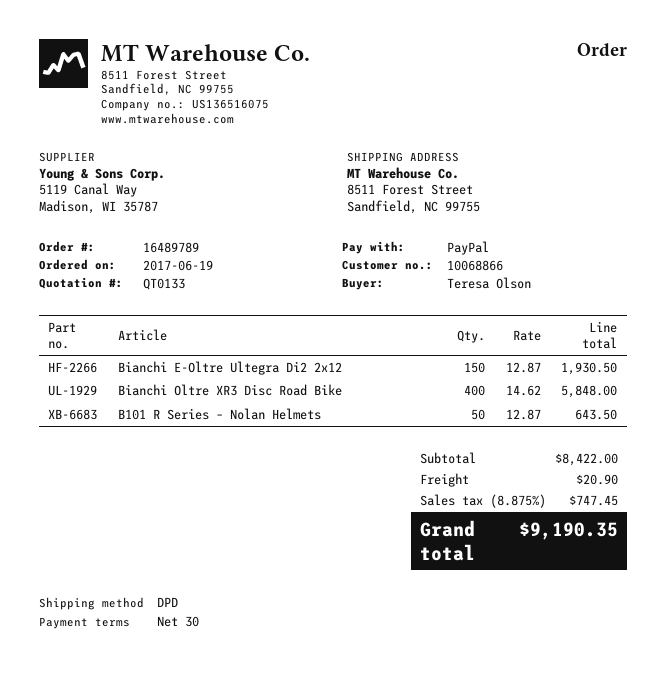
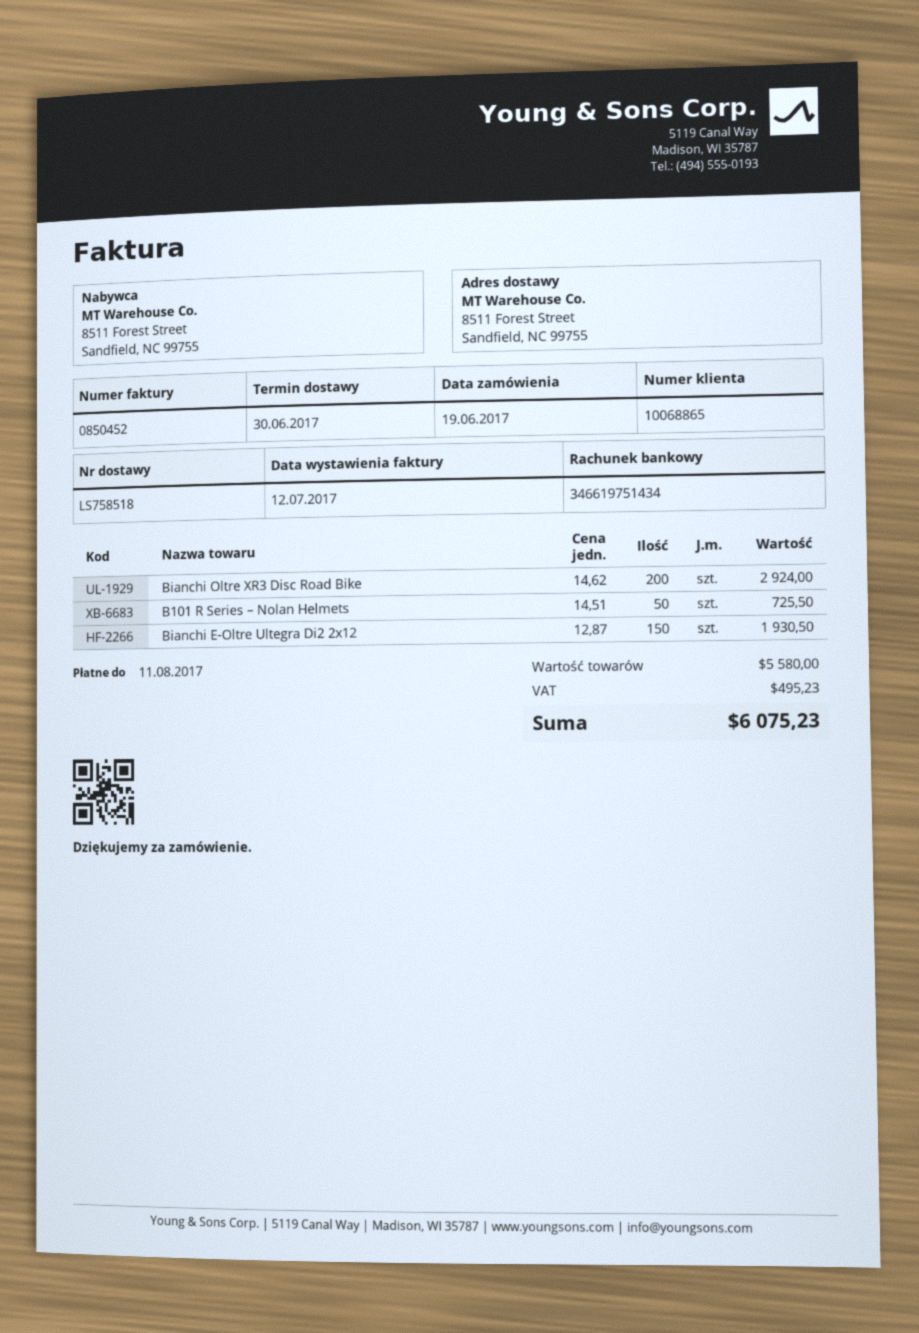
customer number: 10068866 -> 10068865
Bianchi Oltre XR3 Disc Road Bike: 400 x 14.62 = 5848.00 -> 200 x 14.62 = 2924.00
B101 R Series – Nolan Helmets: 50 x 12.87 = 643.50 -> 50 x 14.51 = 725.50
subtotal: 8422.00 -> 5580.00
shipping: 20.90 -> none
tax: 747.45 -> 495.23
total: 9190.35 -> 6075.23

